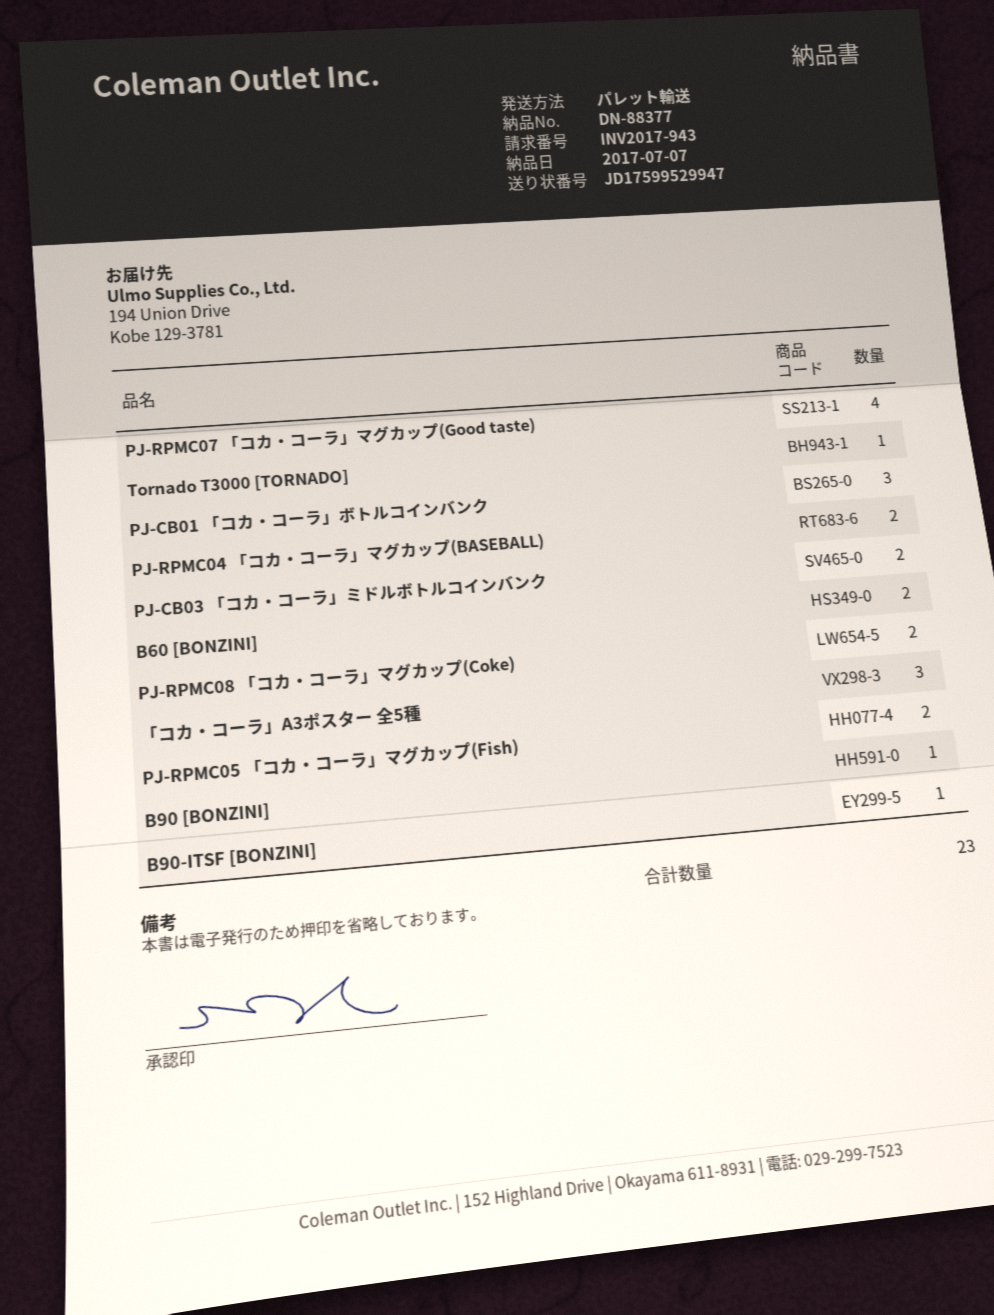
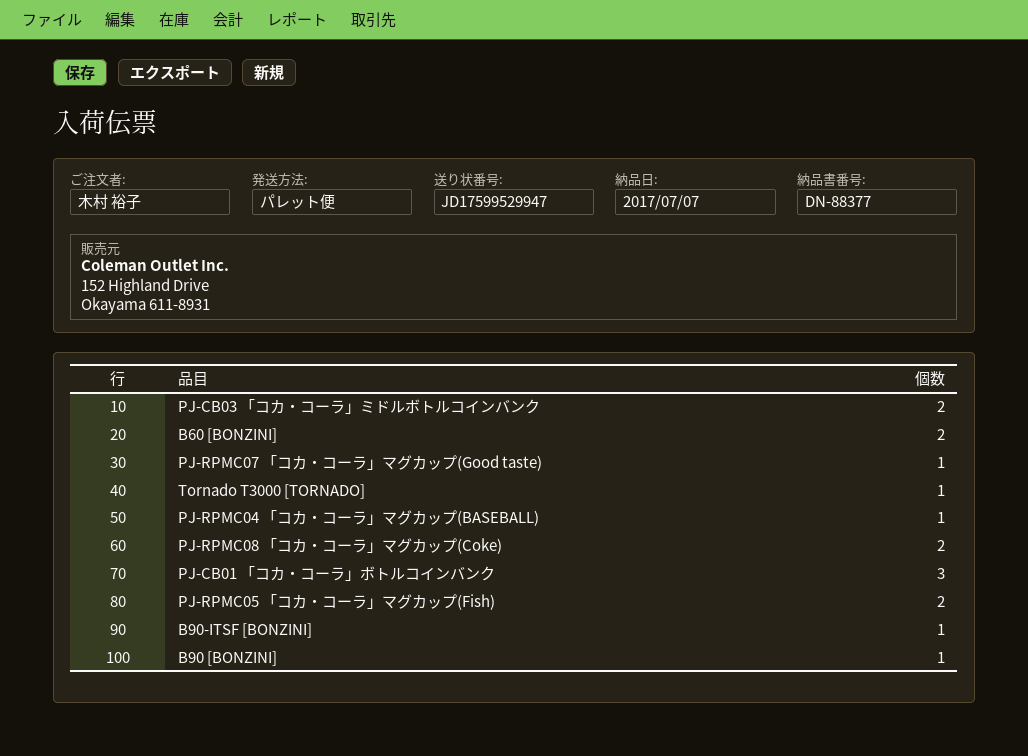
PJ-RPMC07 「コカ・コーラ」マグカップ(Good taste): 4 -> 1
PJ-RPMC04 「コカ・コーラ」マグカップ(BASEBALL): 2 -> 1
「コカ・コーラ」A3ポスター 全5種: 3 -> none

